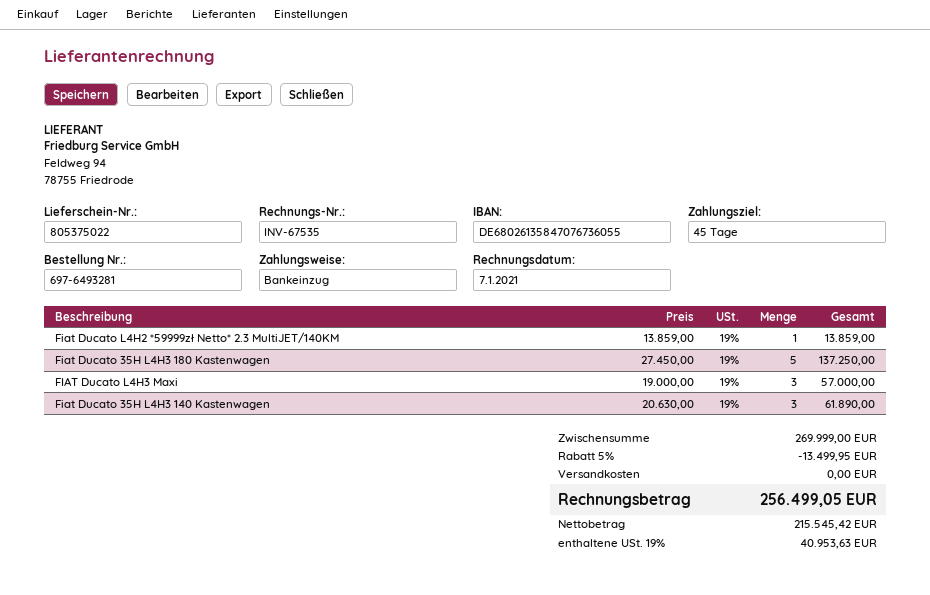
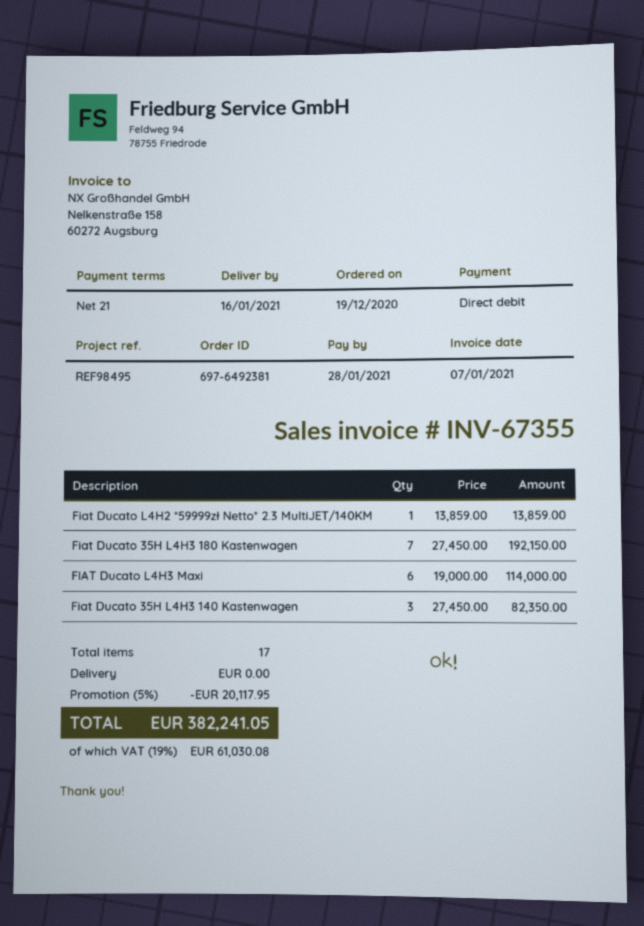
order number: 697-6493281 -> 697-6492381
invoice number: INV-67535 -> INV-67355
payment terms: 45 days -> 21 days
Fiat Ducato 35H L4H3 180 Kastenwagen: 5 x 27450.00 = 137250.00 -> 7 x 27450.00 = 192150.00
FIAT Ducato L4H3 Maxi: 3 x 19000.00 = 57000.00 -> 6 x 19000.00 = 114000.00
Fiat Ducato 35H L4H3 140 Kastenwagen: 3 x 20630.00 = 61890.00 -> 3 x 27450.00 = 82350.00
discount: 5% = 13499.95 -> 5% = 20117.95
tax: 19% = 40953.63 -> 19% = 61030.08
total: 256499.05 -> 382241.05

